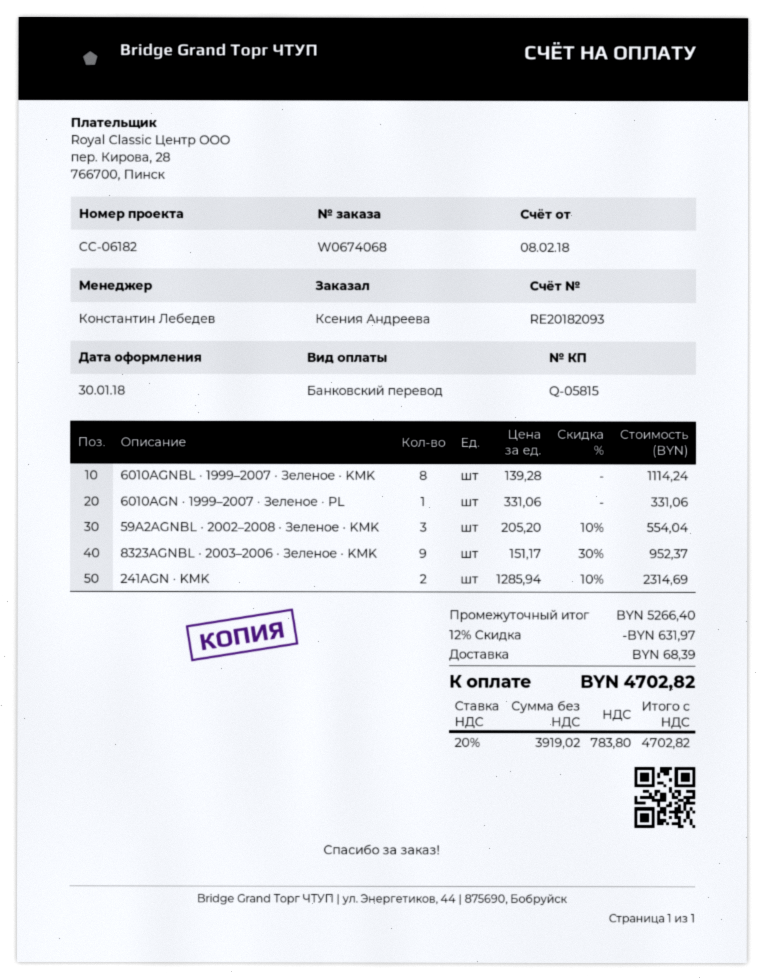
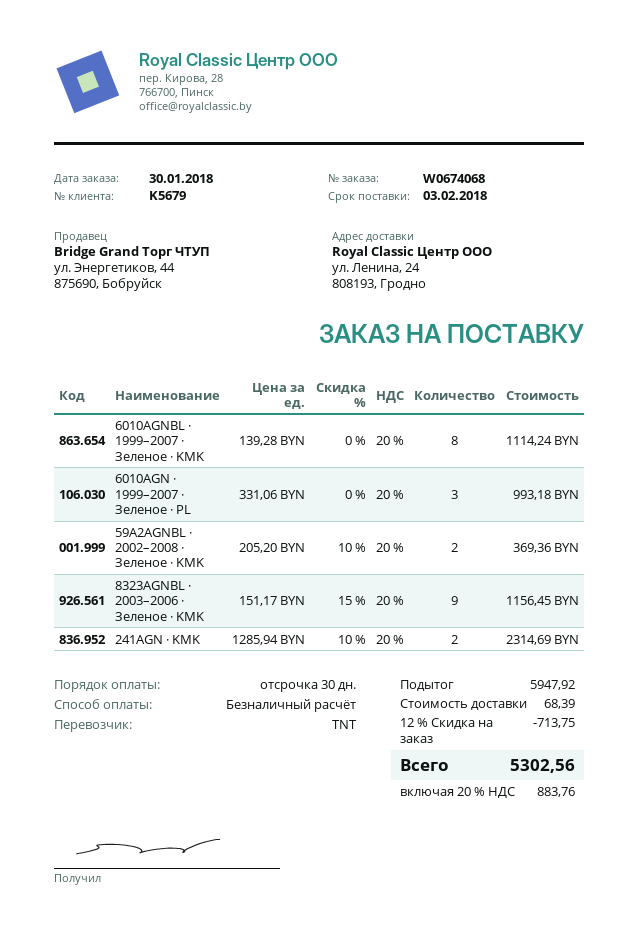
6010AGN · 1999–2007 · Зеленое · PL: 1 x 331.06 = 331.06 -> 3 x 331.06 = 993.18
59A2AGNBL · 2002–2008 · Зеленое · KMK: 3 x 205.20 - 10% = 554.04 -> 2 x 205.20 - 10% = 369.36
8323AGNBL · 2003–2006 · Зеленое · KMK: 9 x 151.17 - 30% = 952.37 -> 9 x 151.17 - 15% = 1156.45
subtotal: 5266.40 -> 5947.92
discount: 12% = 631.97 -> 12% = 713.75
tax: 20% = 783.80 -> 20% = 883.76
total: 4702.82 -> 5302.56

